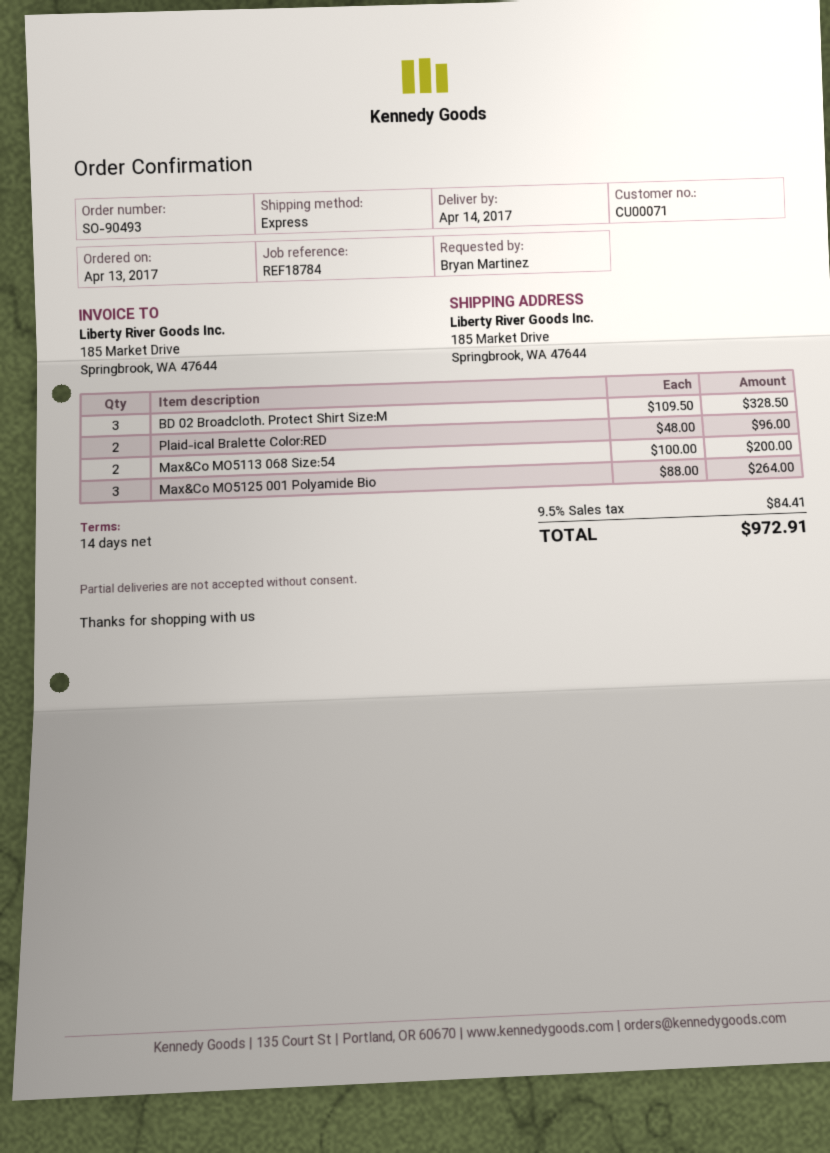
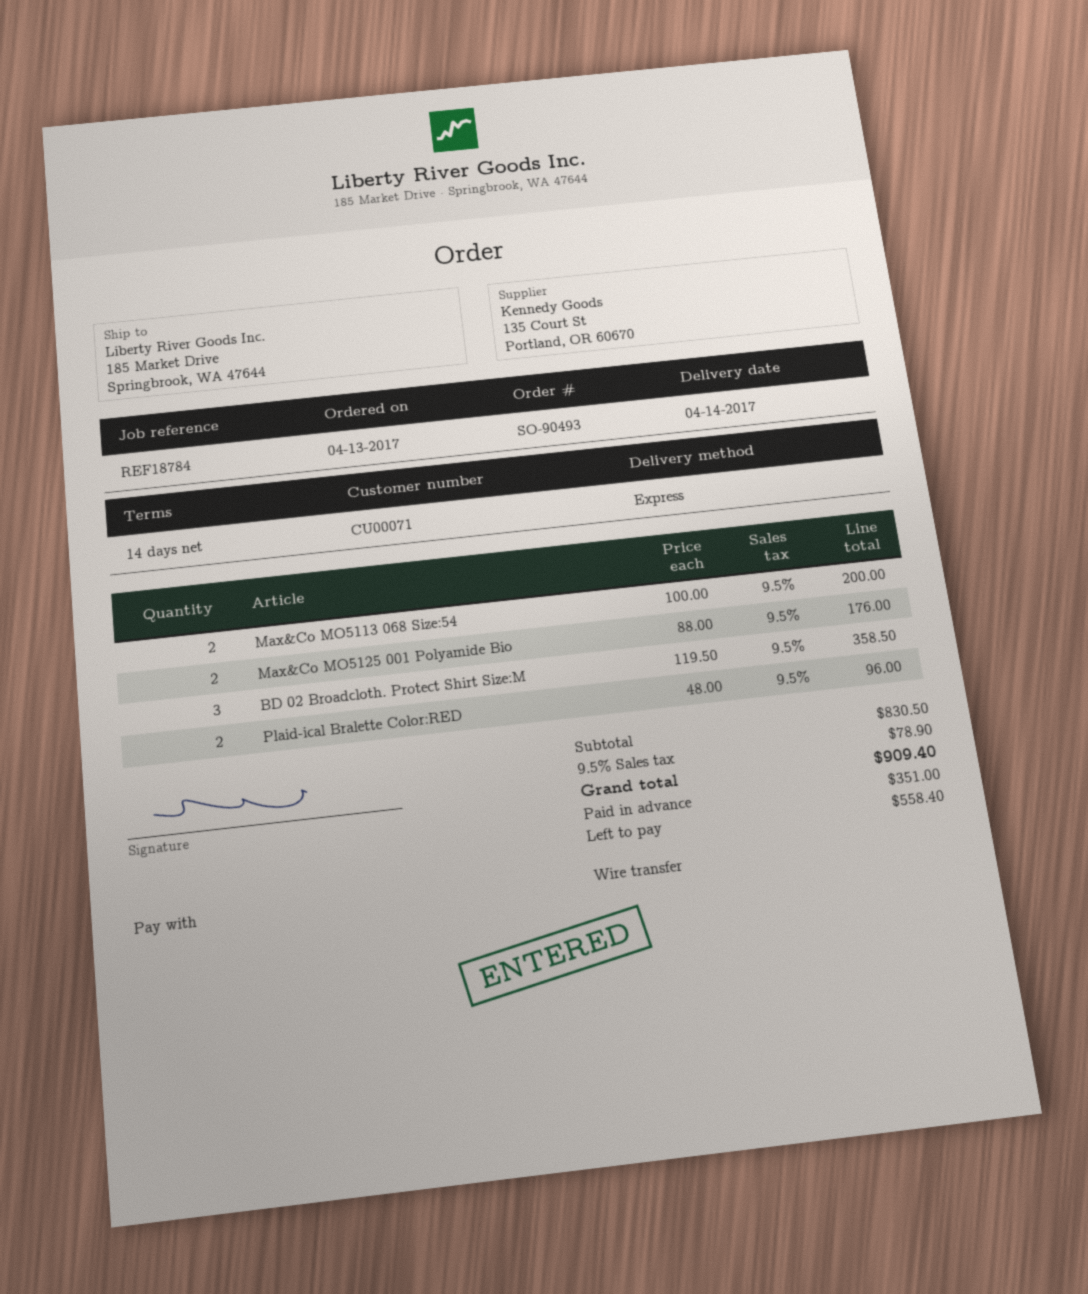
BD 02 Broadcloth. Protect Shirt Size:M: 3 x 109.50 = 328.50 -> 3 x 119.50 = 358.50
Max&Co MO5125 001 Polyamide Bio: 3 x 88.00 = 264.00 -> 2 x 88.00 = 176.00
tax: 9.5% = 84.41 -> 9.5% = 78.90
total: 972.91 -> 909.40

